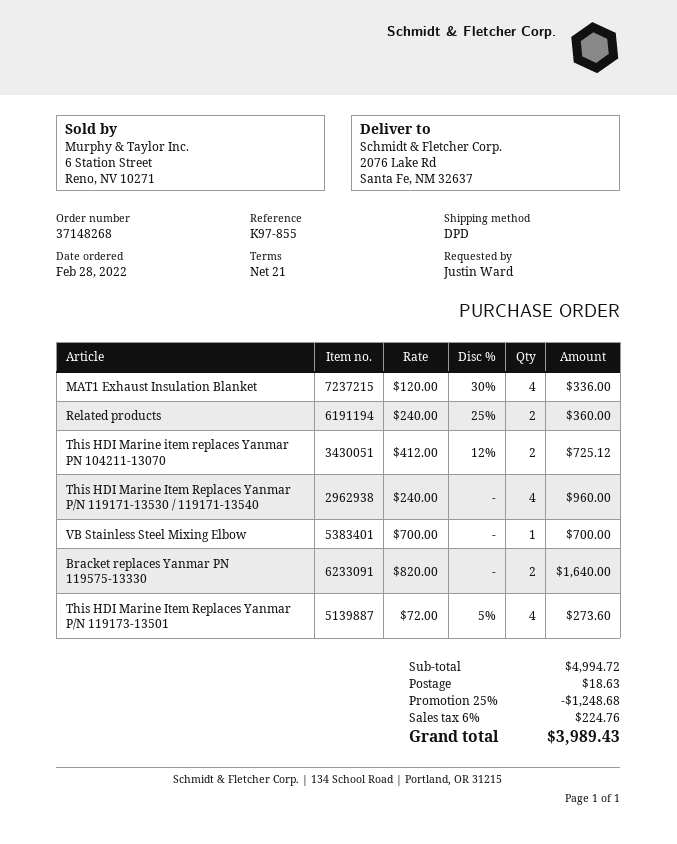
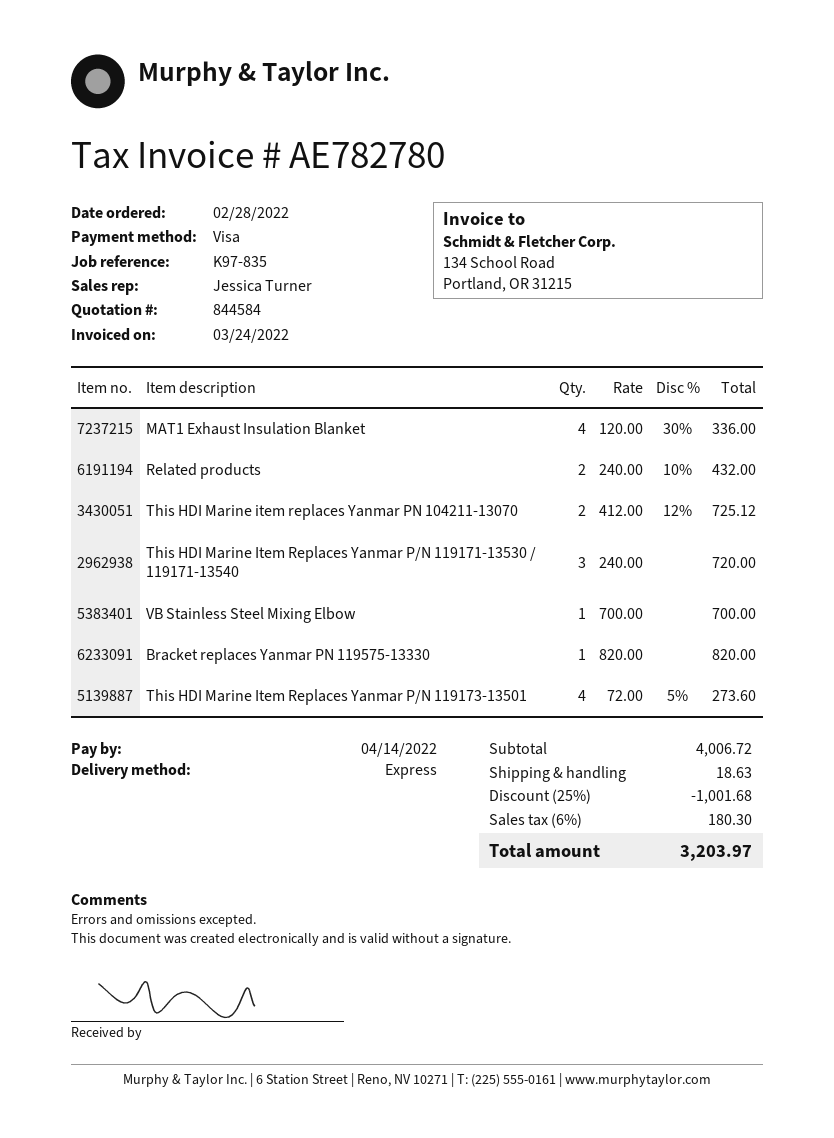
reference: K97-855 -> K97-835
shipping method: DPD -> express
Related products: 2 x 240.00 - 25% = 360.00 -> 2 x 240.00 - 10% = 432.00
This HDI Marine Item Replaces Yanmar P/N 119171-13530 / 119171-13540: 4 x 240.00 = 960.00 -> 3 x 240.00 = 720.00
Bracket replaces Yanmar PN 119575-13330: 2 x 820.00 = 1640.00 -> 1 x 820.00 = 820.00
subtotal: 4994.72 -> 4006.72
discount: 25% = 1248.68 -> 25% = 1001.68
tax: 6% = 224.76 -> 6% = 180.30
total: 3989.43 -> 3203.97

